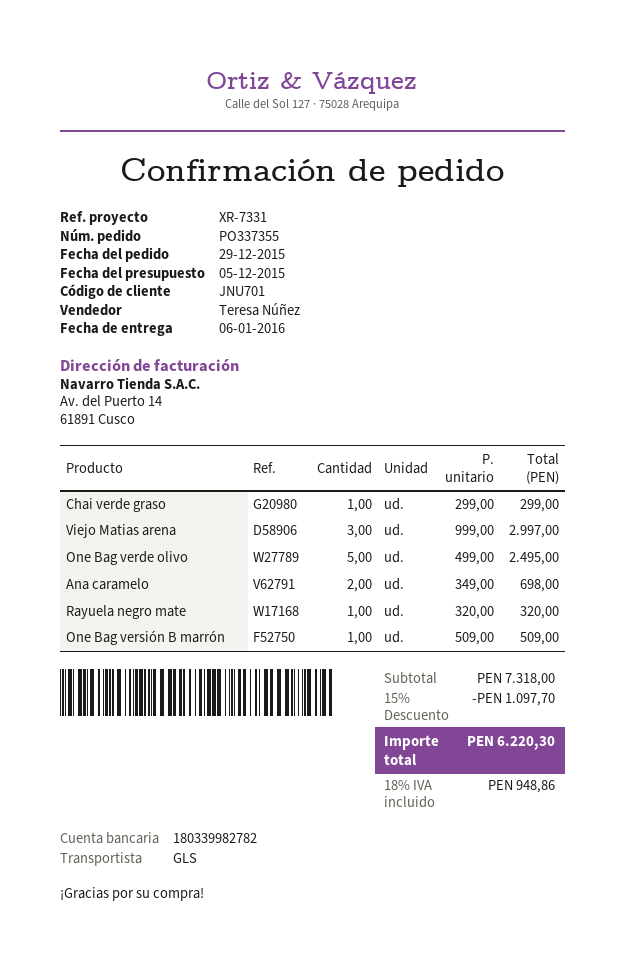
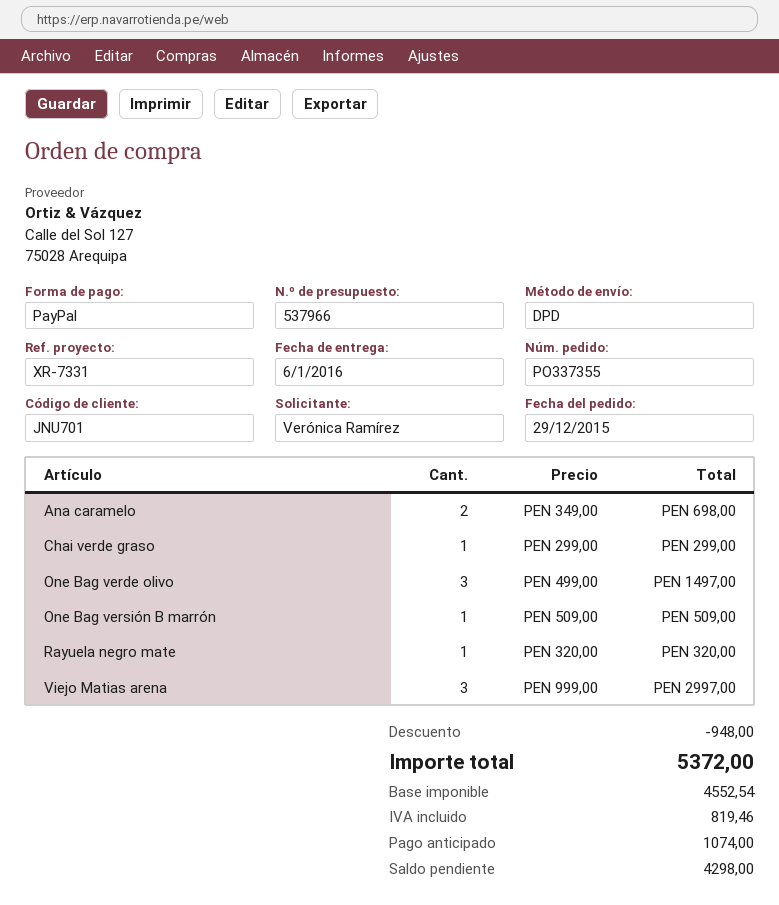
shipping method: GLS -> DPD
One Bag verde olivo: 5 x 499.00 = 2495.00 -> 3 x 499.00 = 1497.00
discount: 1097.70 -> 948.00
tax: 948.86 -> 819.46
total: 6220.30 -> 5372.00

